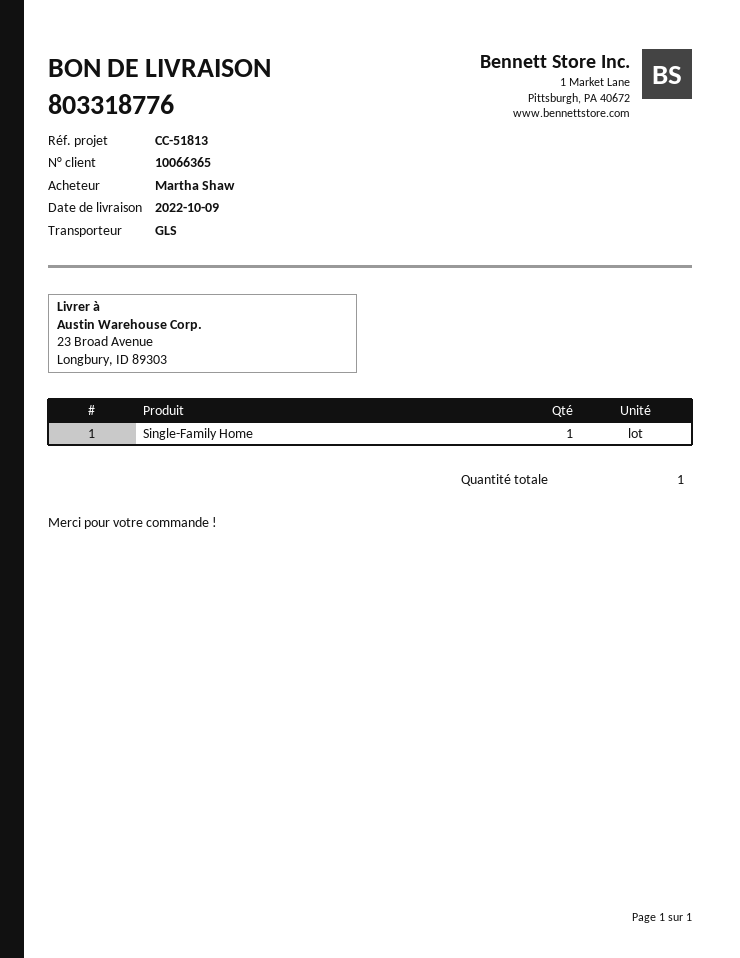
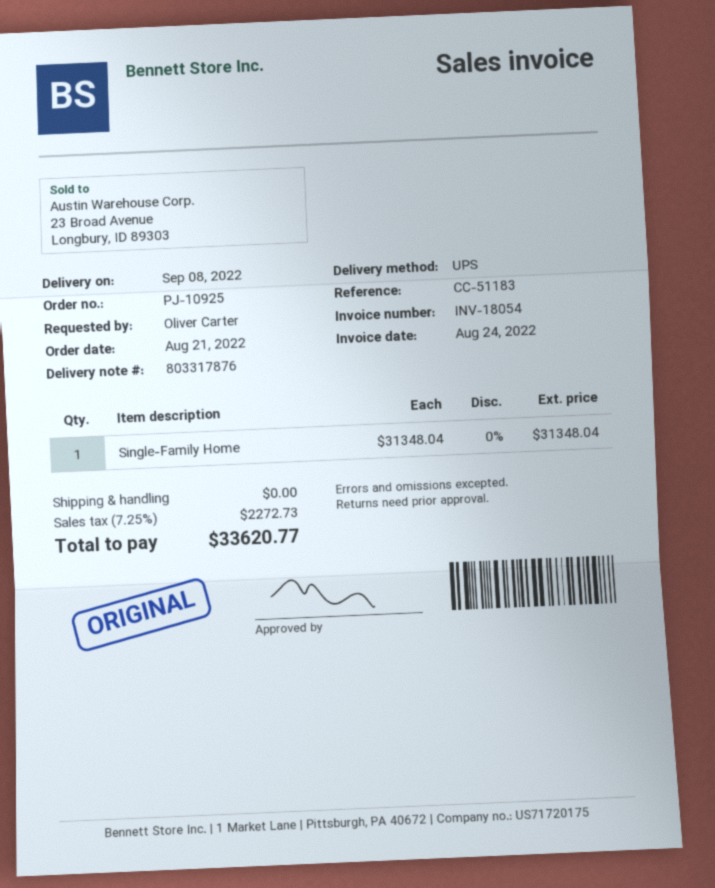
delivery note number: 803318776 -> 803317876
delivery date: 2022-10-09 -> 2022-09-08
reference: CC-51813 -> CC-51183
ordered by: Martha Shaw -> Oliver Carter
shipping method: GLS -> UPS

